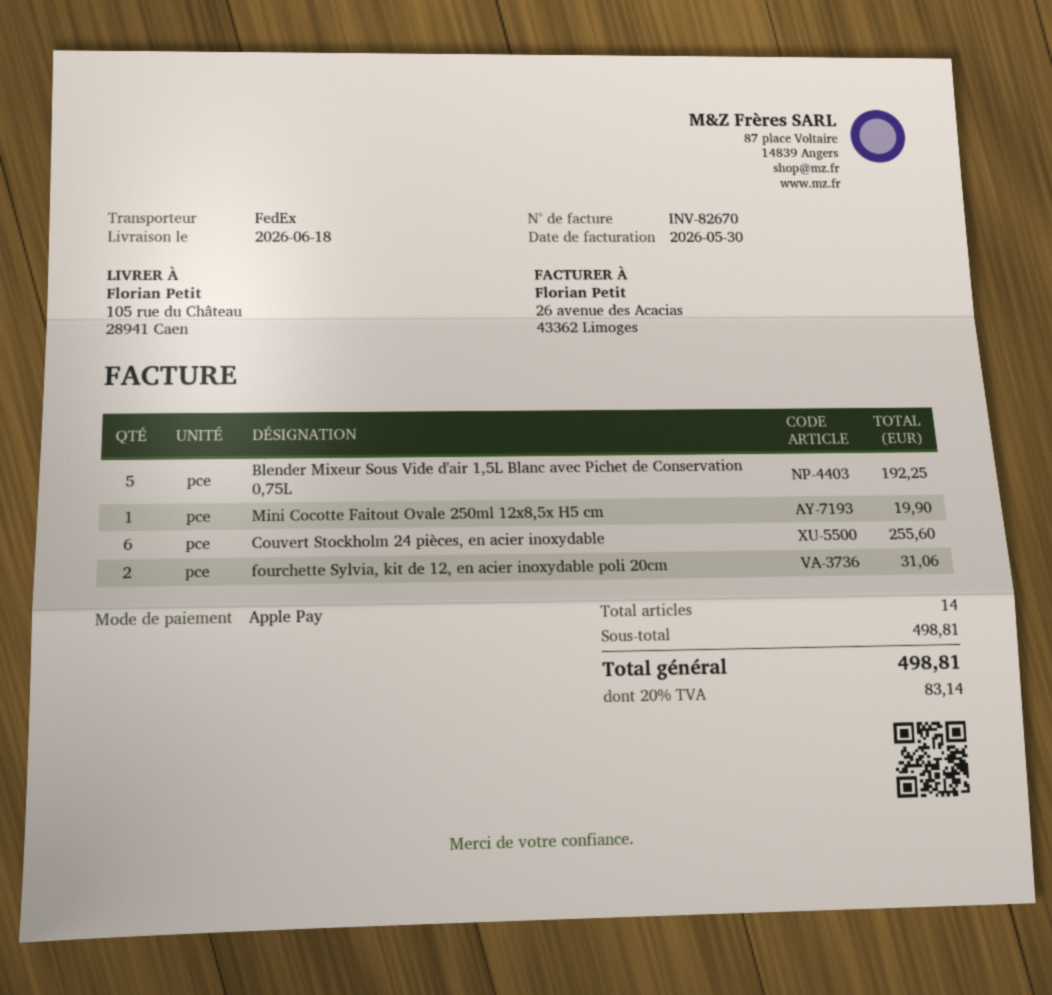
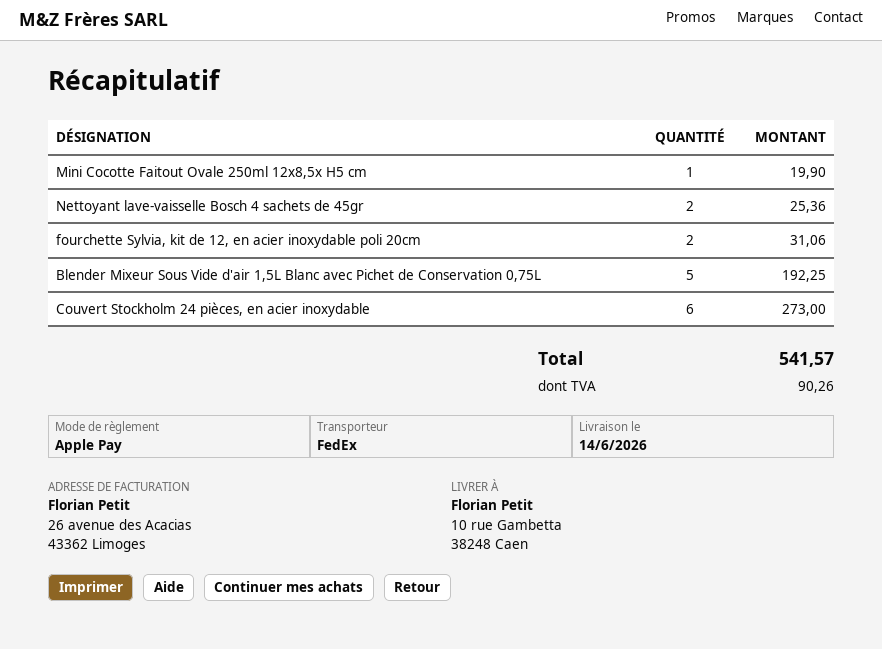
delivery date: 2026-06-18 -> 2026-06-14
ship to: 105 rue du Château, 28941 Caen -> 10 rue Gambetta, 38248 Caen
Couvert Stockholm 24 pièces, en acier inoxydable: 6 for 255.60 -> 6 for 273.00
Nettoyant lave-vaisselle Bosch 4 sachets de 45gr: none -> 2 for 25.36
tax: 83.14 -> 90.26
total: 498.81 -> 541.57

